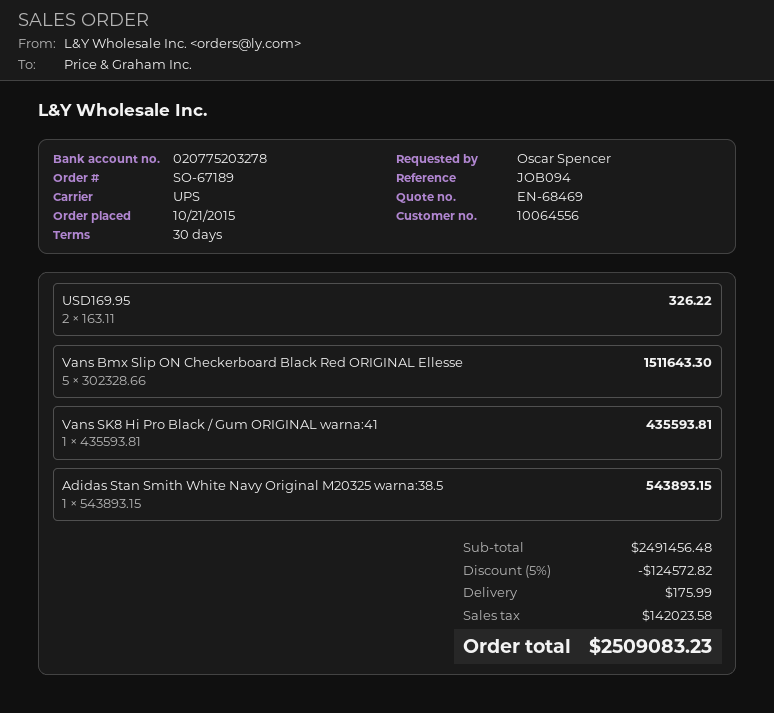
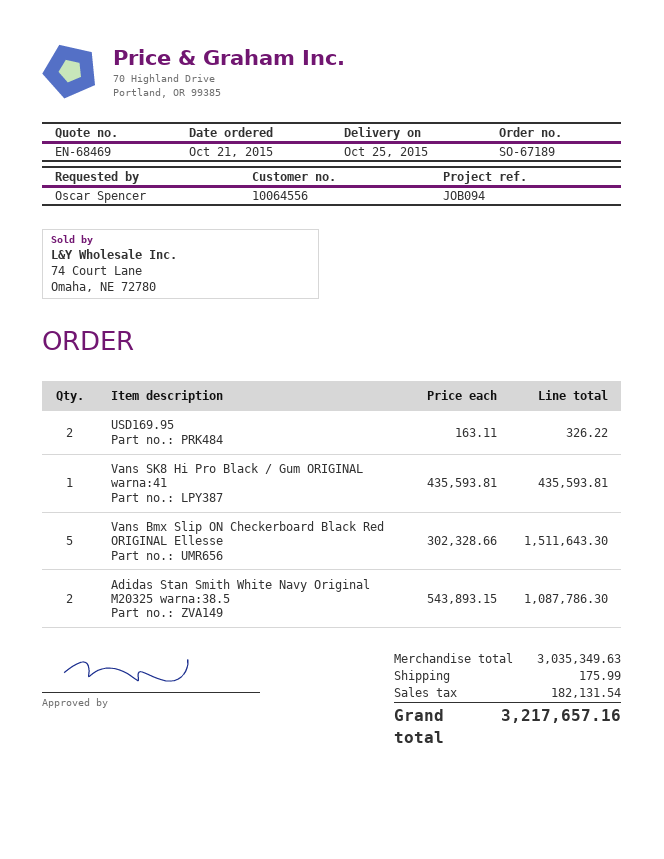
Adidas Stan Smith White Navy Original M20325 warna:38.5: 1 x 543893.15 = 543893.15 -> 2 x 543893.15 = 1087786.30
subtotal: 2491456.48 -> 3035349.63
discount: 5% = 124572.82 -> none
tax: 142023.58 -> 182131.54
total: 2509083.23 -> 3217657.16

